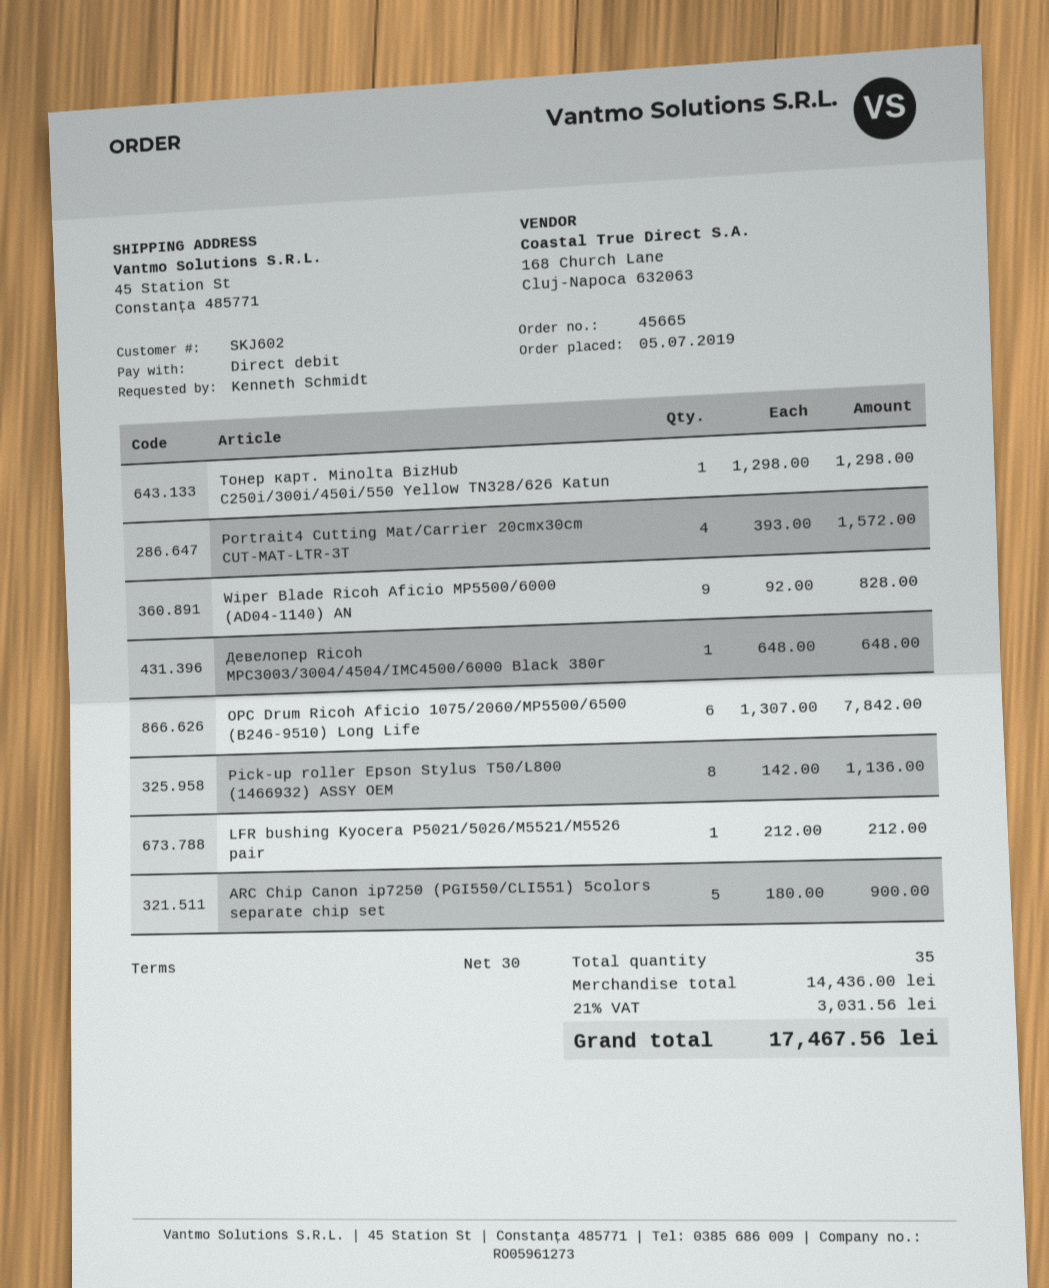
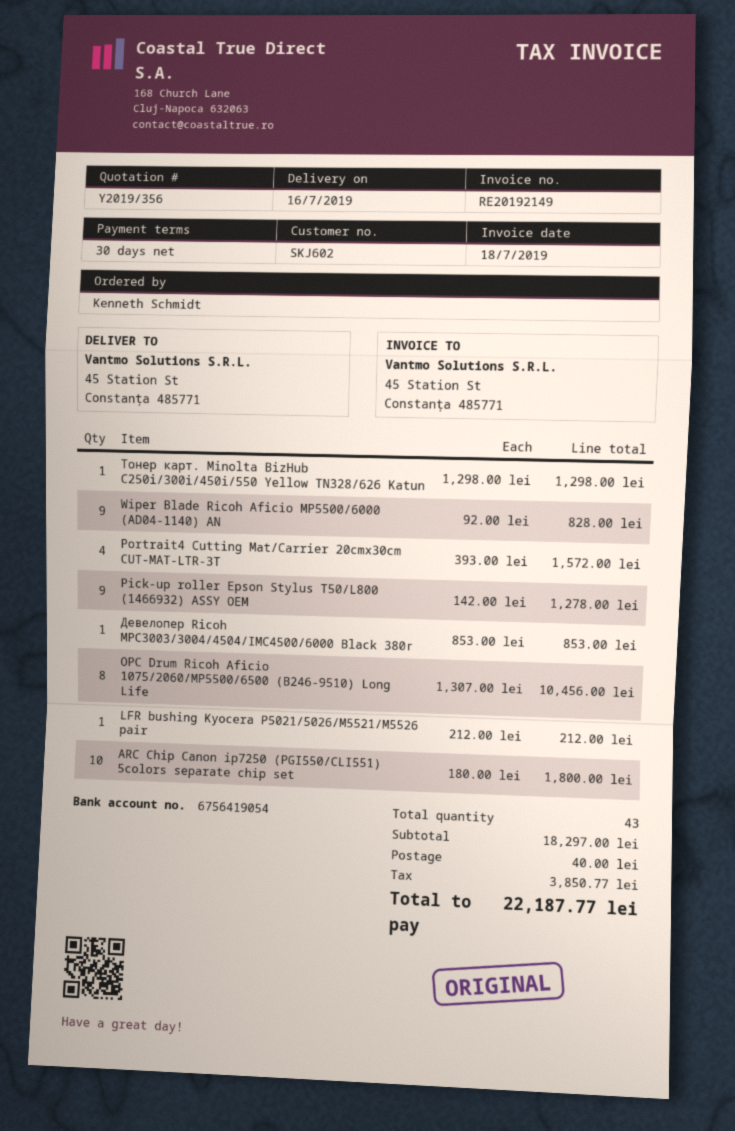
Девелопер Ricoh MPC3003/3004/4504/IMC4500/6000 Black 380г: 1 x 648.00 = 648.00 -> 1 x 853.00 = 853.00
OPC Drum Ricoh Aficio 1075/2060/MP5500/6500 (B246-9510) Long Life: 6 x 1307.00 = 7842.00 -> 8 x 1307.00 = 10456.00
Pick-up roller Epson Stylus T50/L800 (1466932) ASSY OEM: 8 x 142.00 = 1136.00 -> 9 x 142.00 = 1278.00
ARC Chip Canon ip7250 (PGI550/CLI551) 5colors separate chip set: 5 x 180.00 = 900.00 -> 10 x 180.00 = 1800.00
total quantity: 35 -> 43
subtotal: 14436.00 -> 18297.00
shipping: none -> 40.00
tax: 3031.56 -> 3850.77
total: 17467.56 -> 22187.77

